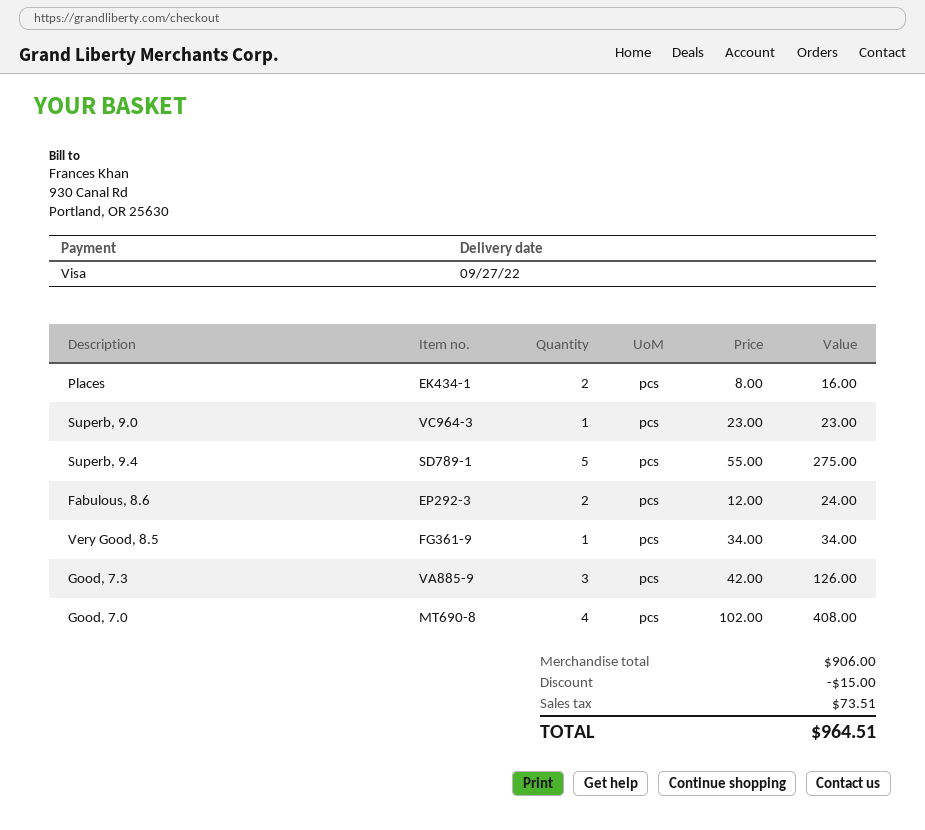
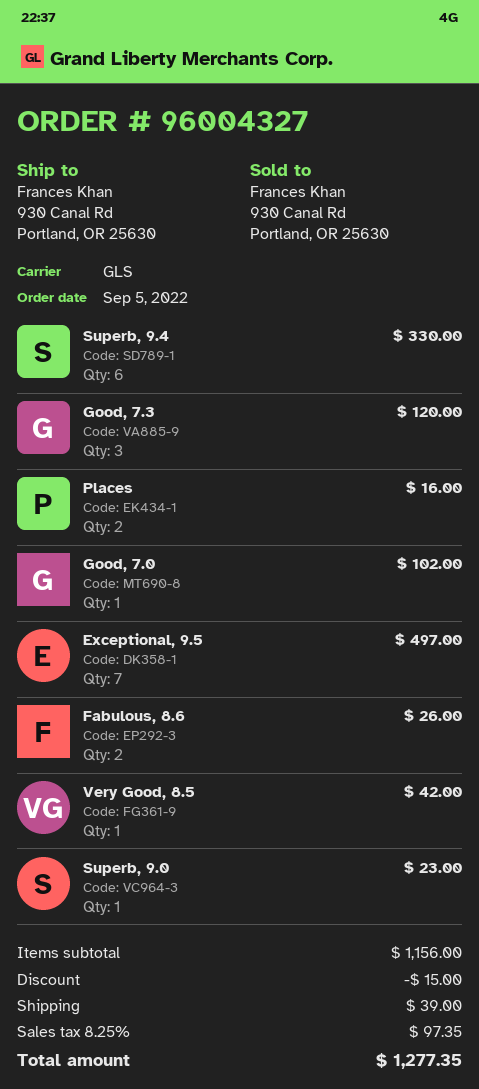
Superb, 9.4: 5 for 275.00 -> 6 for 330.00
Fabulous, 8.6: 2 for 24.00 -> 2 for 26.00
Very Good, 8.5: 1 for 34.00 -> 1 for 42.00
Good, 7.3: 3 for 126.00 -> 3 for 120.00
Good, 7.0: 4 for 408.00 -> 1 for 102.00
Exceptional, 9.5: none -> 7 for 497.00
subtotal: 906.00 -> 1156.00
shipping: none -> 39.00
tax: 73.51 -> 97.35
total: 964.51 -> 1277.35

